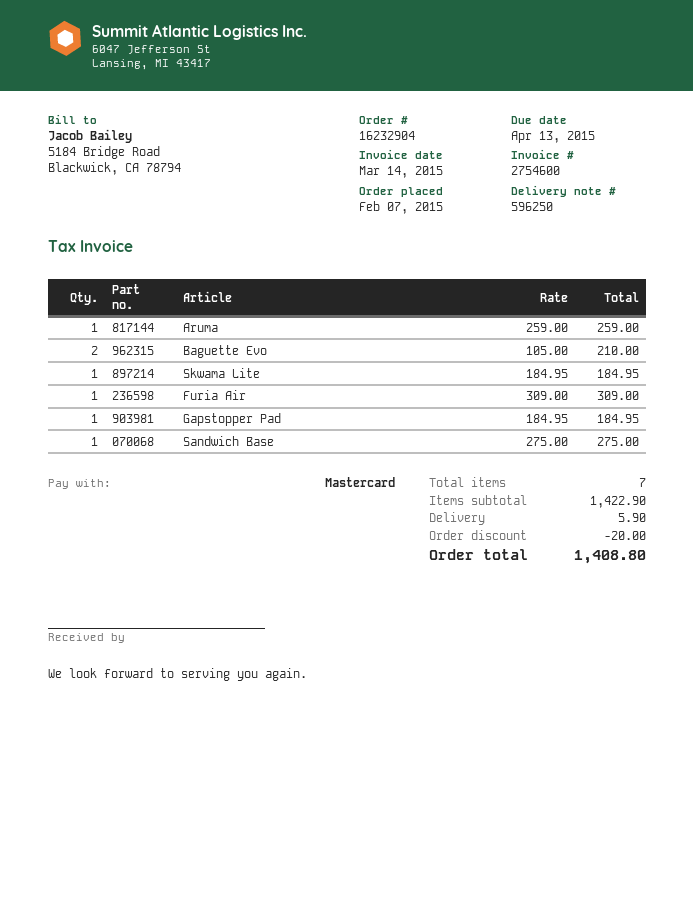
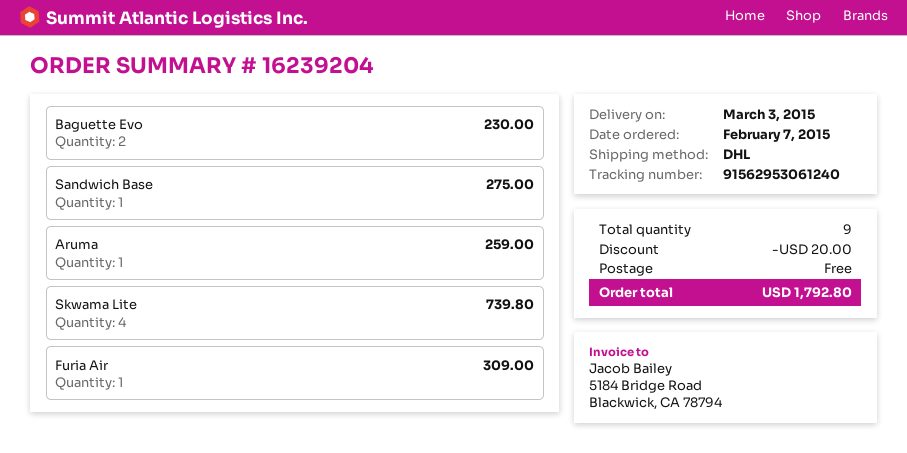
order number: 16232904 -> 16239204
Baguette Evo: 2 for 210.00 -> 2 for 230.00
Skwama Lite: 1 for 184.95 -> 4 for 739.80
Gapstopper Pad: 1 for 184.95 -> none
total quantity: 7 -> 9
shipping: 5.90 -> 0.00
total: 1408.80 -> 1792.80

